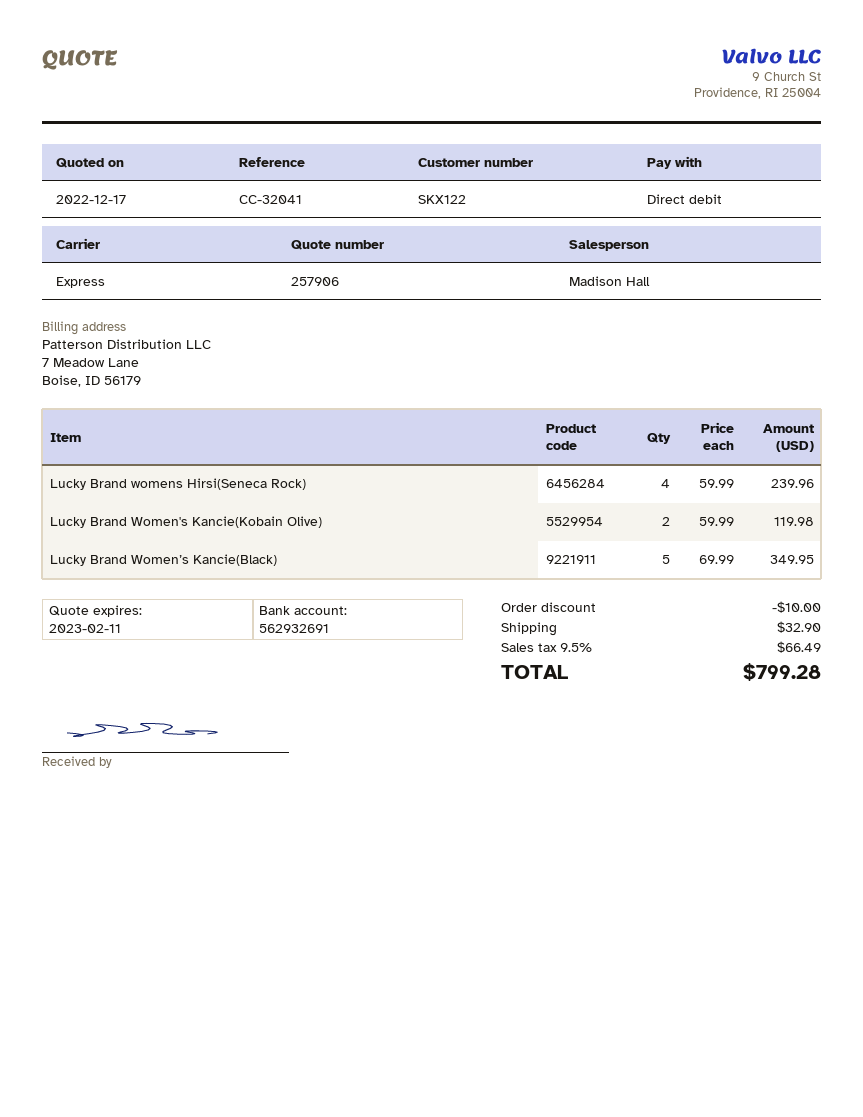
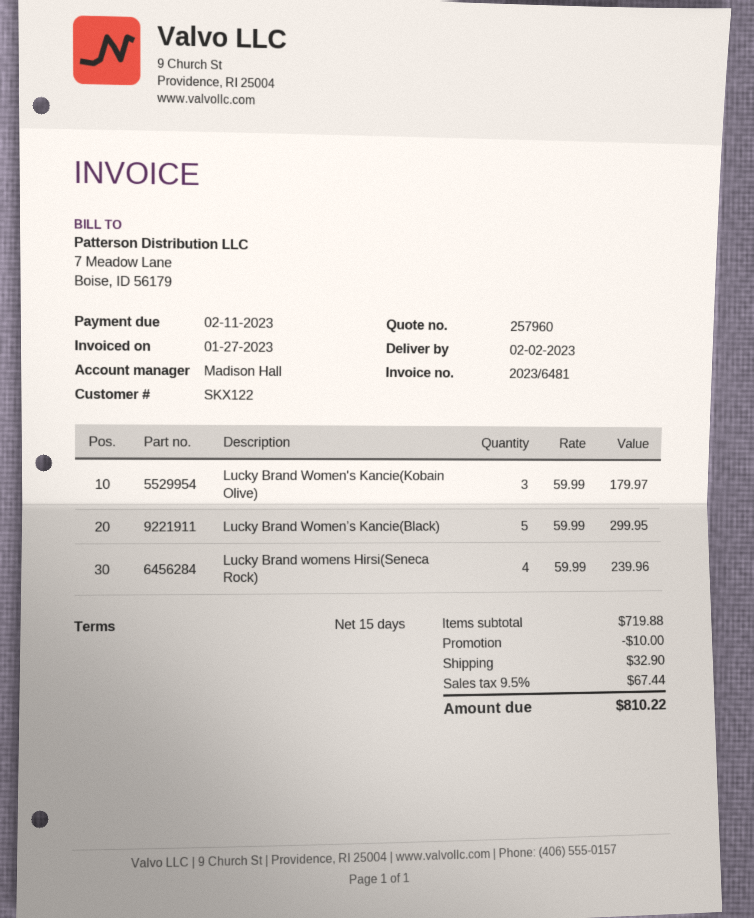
quote number: 257906 -> 257960
Lucky Brand Women's Kancie(Kobain Olive): 2 x 59.99 = 119.98 -> 3 x 59.99 = 179.97
Lucky Brand Women’s Kancie(Black): 5 x 69.99 = 349.95 -> 5 x 59.99 = 299.95
tax: 9.5% = 66.49 -> 9.5% = 67.44
total: 799.28 -> 810.22

